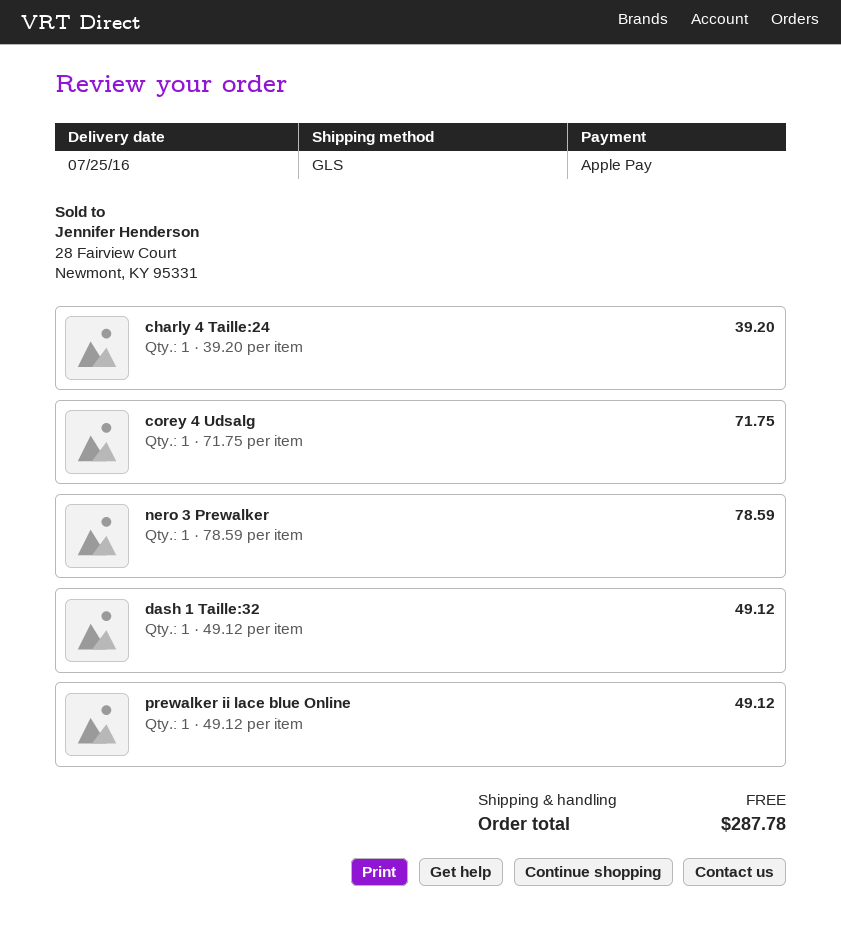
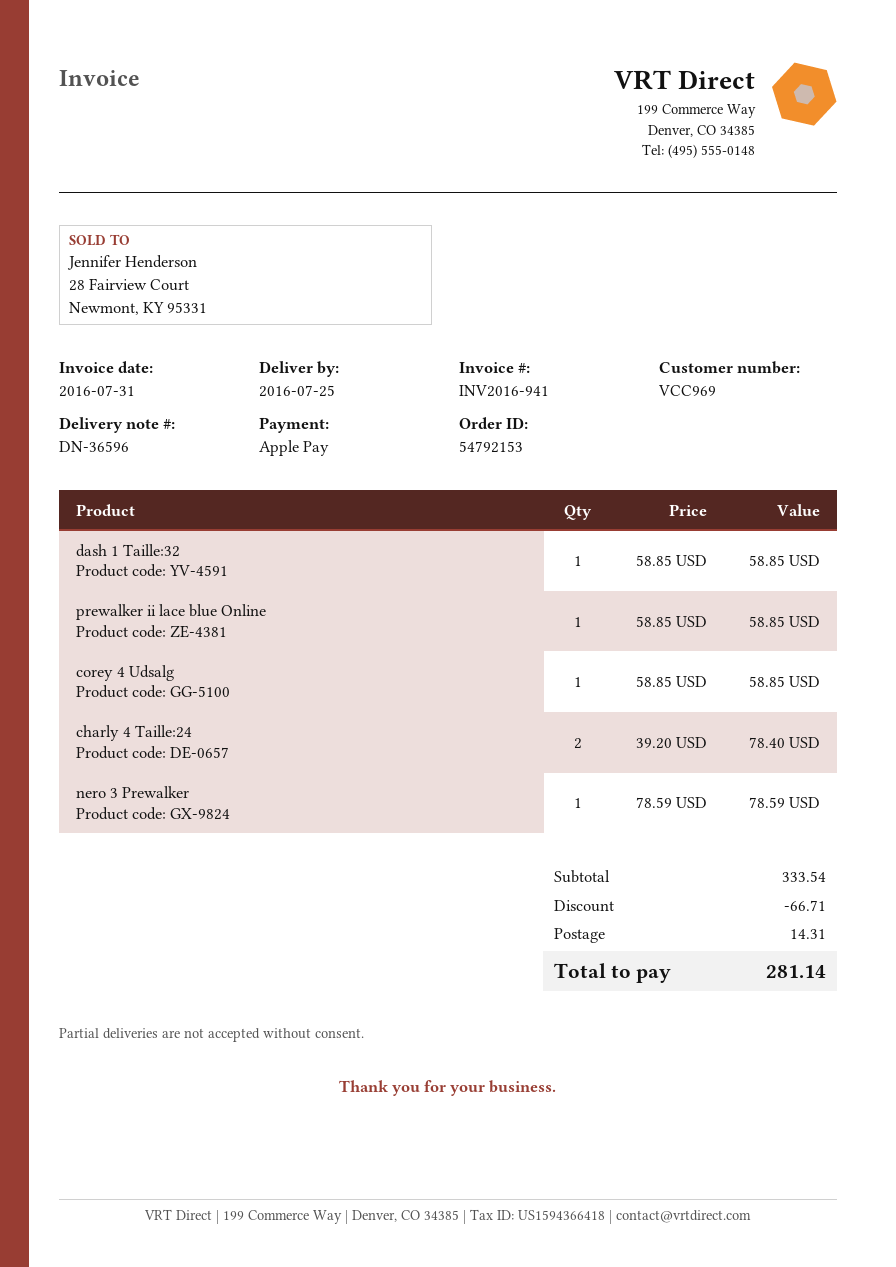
charly 4 Taille:24: 1 x 39.20 = 39.20 -> 2 x 39.20 = 78.40
corey 4 Udsalg: 1 x 71.75 = 71.75 -> 1 x 58.85 = 58.85
dash 1 Taille:32: 1 x 49.12 = 49.12 -> 1 x 58.85 = 58.85
prewalker ii lace blue Online: 1 x 49.12 = 49.12 -> 1 x 58.85 = 58.85
discount: none -> 66.71
shipping: 0.00 -> 14.31
total: 287.78 -> 281.14

